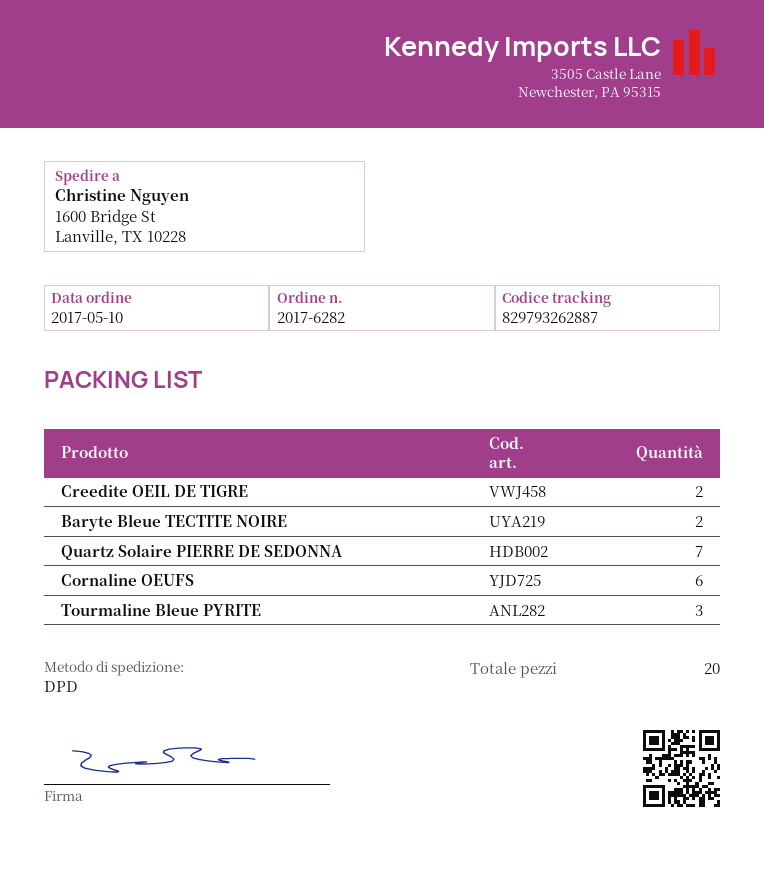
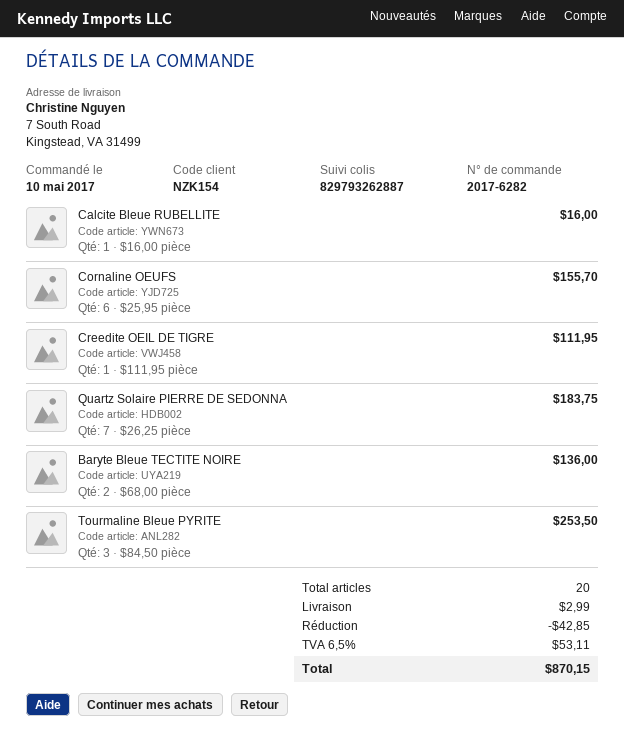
ship to: 1600 Bridge St, Lanville, TX 10228 -> 7 South Road, Kingstead, VA 31499
Creedite OEIL DE TIGRE: 2 -> 1
Calcite Bleue RUBELLITE: none -> 1

